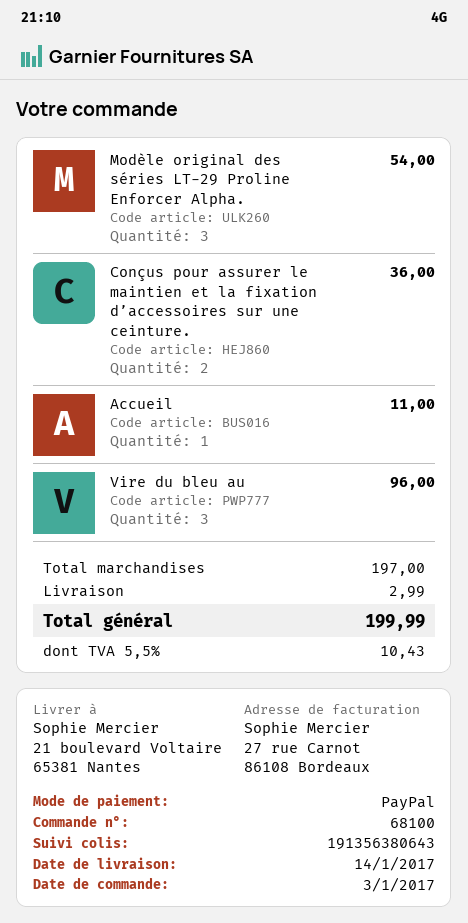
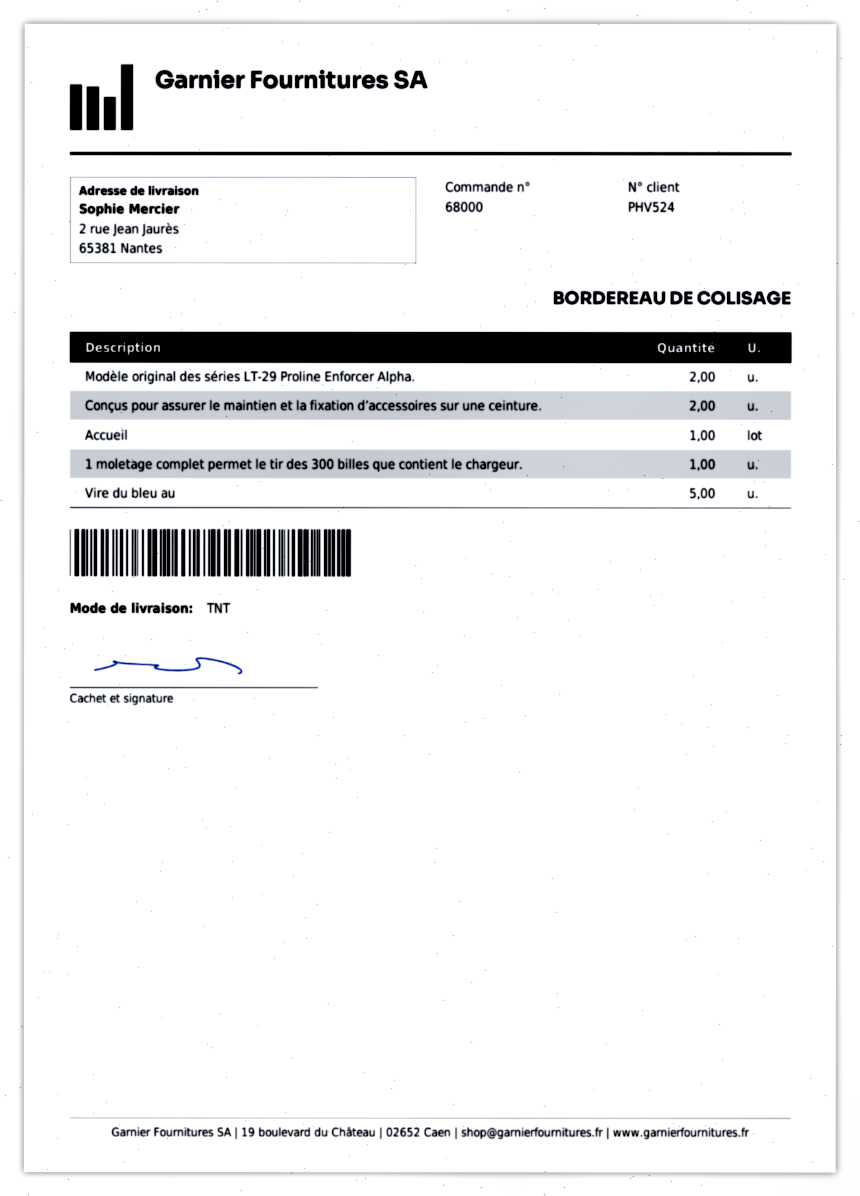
order number: 68100 -> 68000
ship to: 21 boulevard Voltaire, 65381 Nantes -> 2 rue Jean Jaurès, 65381 Nantes
Modèle original des séries LT-29 Proline Enforcer Alpha.: 3 -> 2
Vire du bleu au: 3 -> 5
1 moletage complet permet le tir des 300 billes que contient le chargeur.: none -> 1

